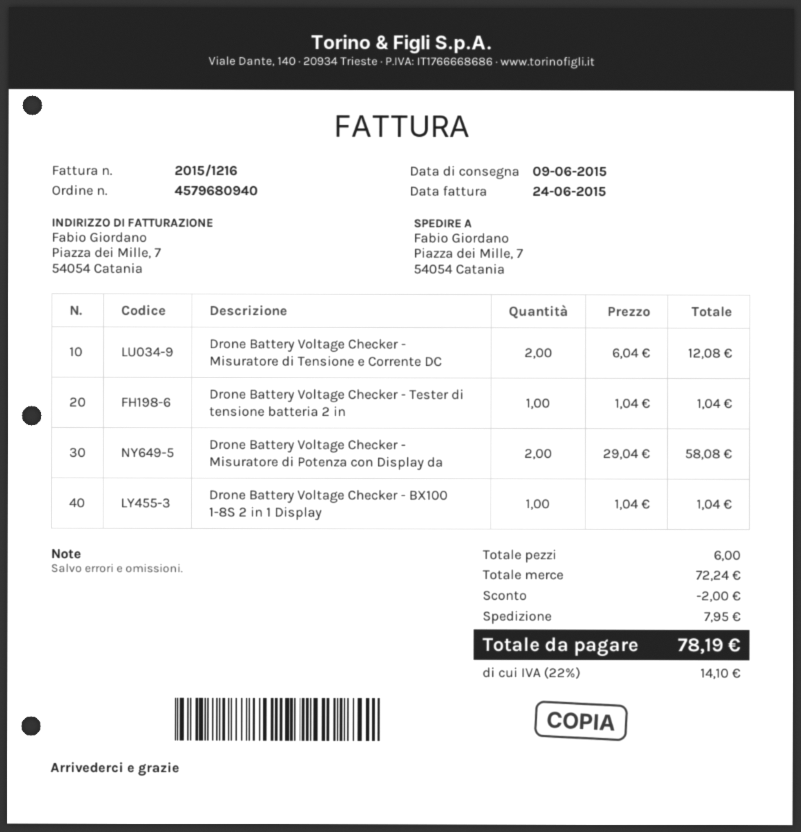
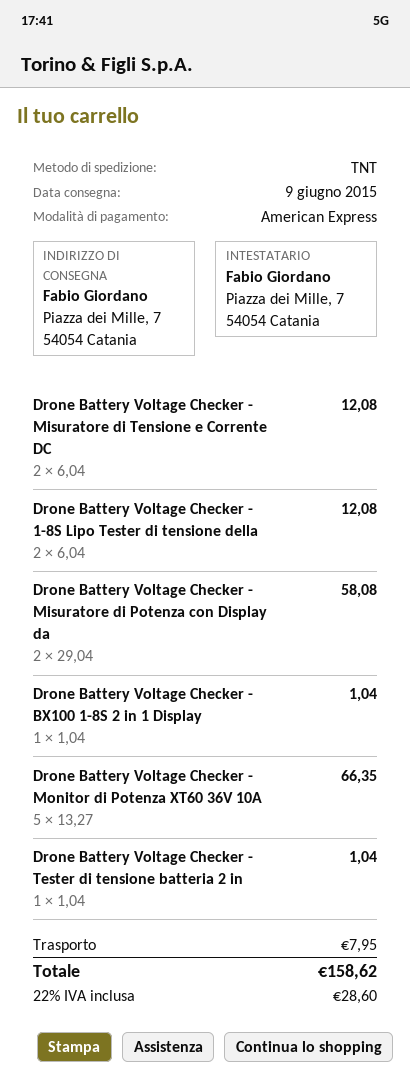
Drone Battery Voltage Checker - 1-8S Lipo Tester di tensione della: none -> 2 x 6.04 = 12.08
Drone Battery Voltage Checker - Monitor di Potenza XT60 36V 10A: none -> 5 x 13.27 = 66.35
discount: 2.00 -> none
tax: 22% = 14.10 -> 22% = 28.60
total: 78.19 -> 158.62

